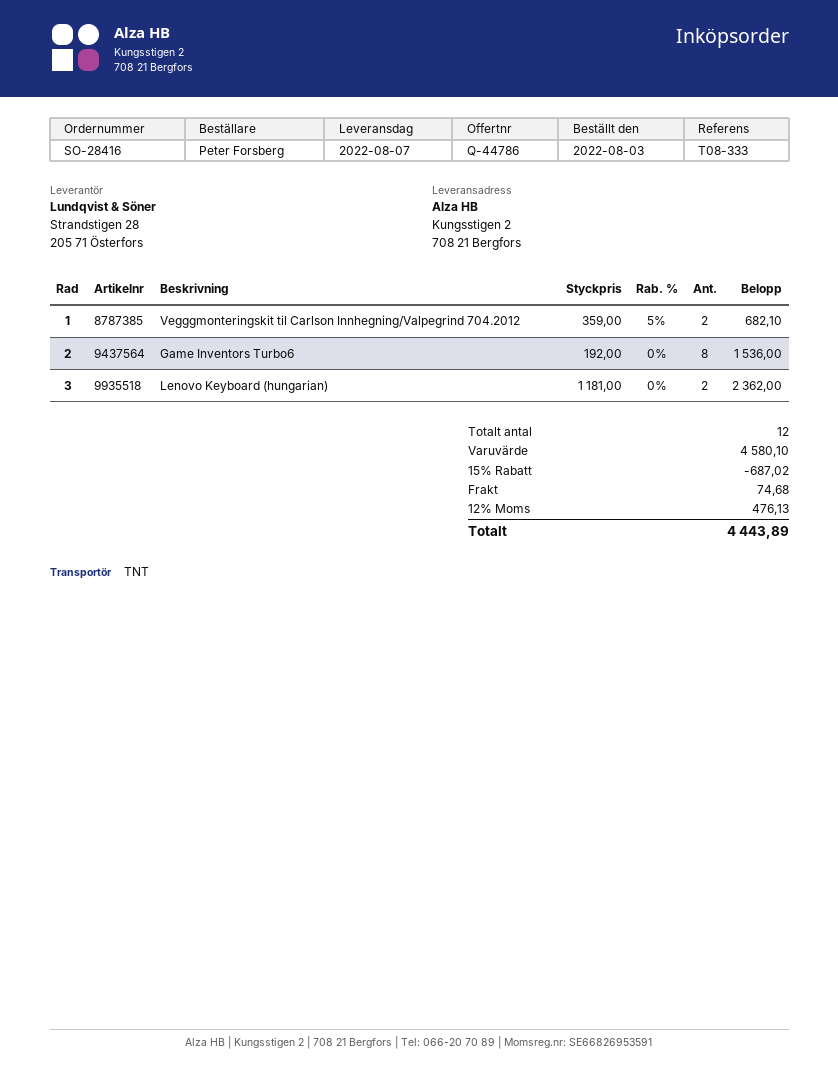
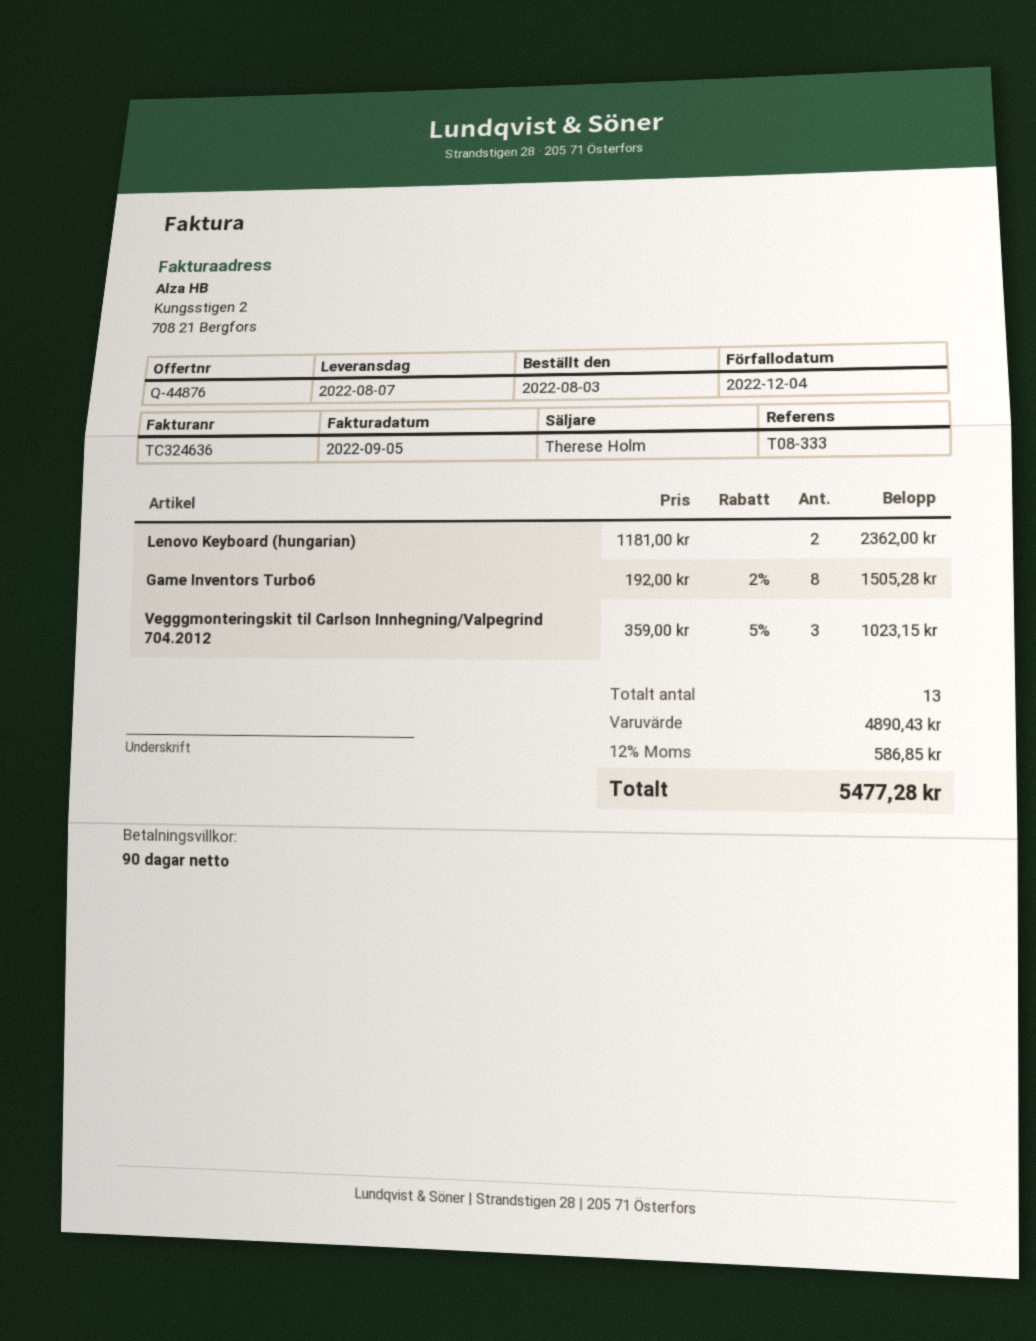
quote number: Q-44786 -> Q-44876
Vegggmonteringskit til Carlson Innhegning/Valpegrind 704.2012: 2 x 359.00 - 5% = 682.10 -> 3 x 359.00 - 5% = 1023.15
Game Inventors Turbo6: 8 x 192.00 = 1536.00 -> 8 x 192.00 - 2% = 1505.28
total quantity: 12 -> 13
subtotal: 4580.10 -> 4890.43
discount: 15% = 687.02 -> none
shipping: 74.68 -> none
tax: 12% = 476.13 -> 12% = 586.85
total: 4443.89 -> 5477.28

